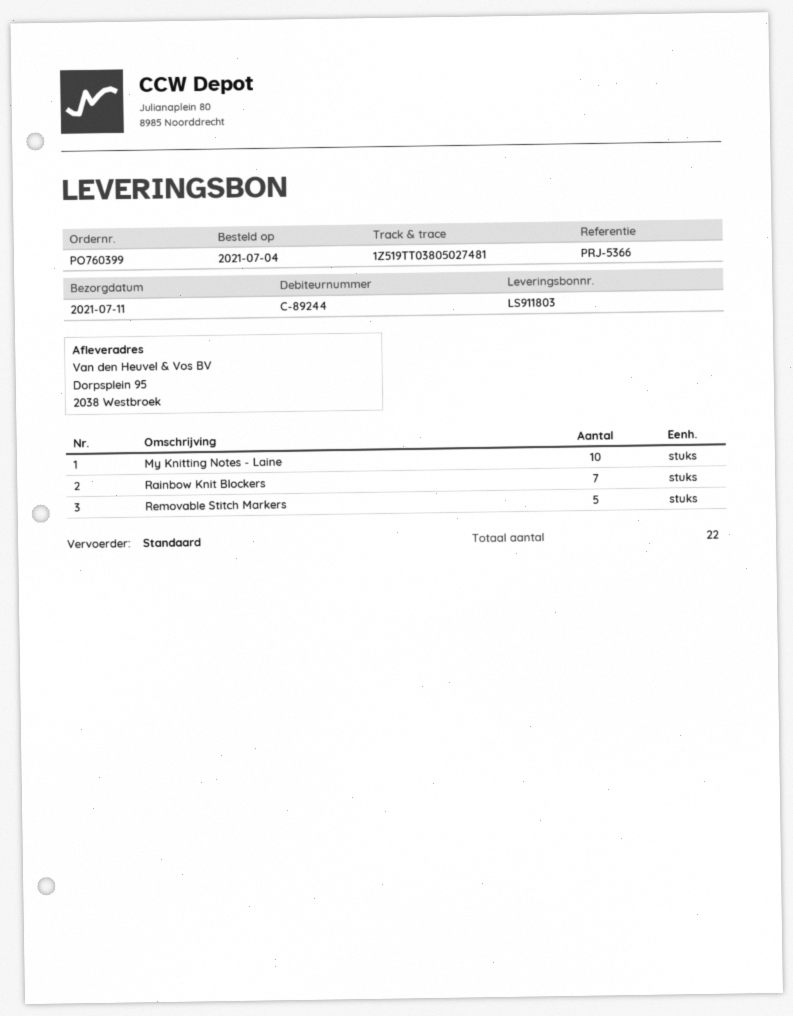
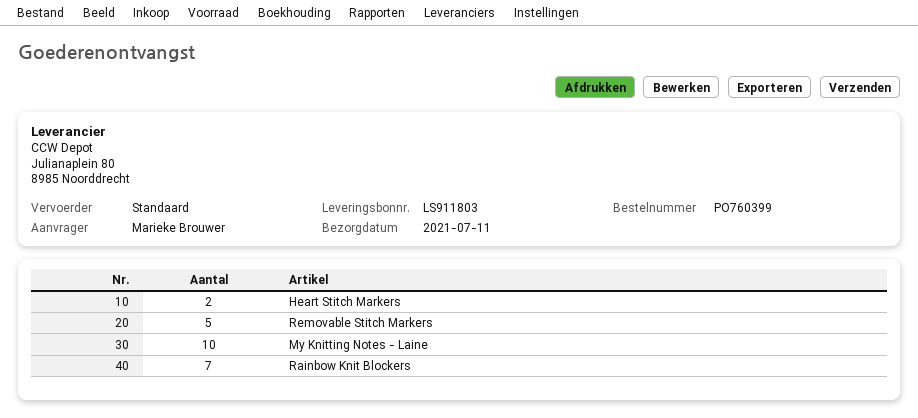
Heart Stitch Markers: none -> 2

